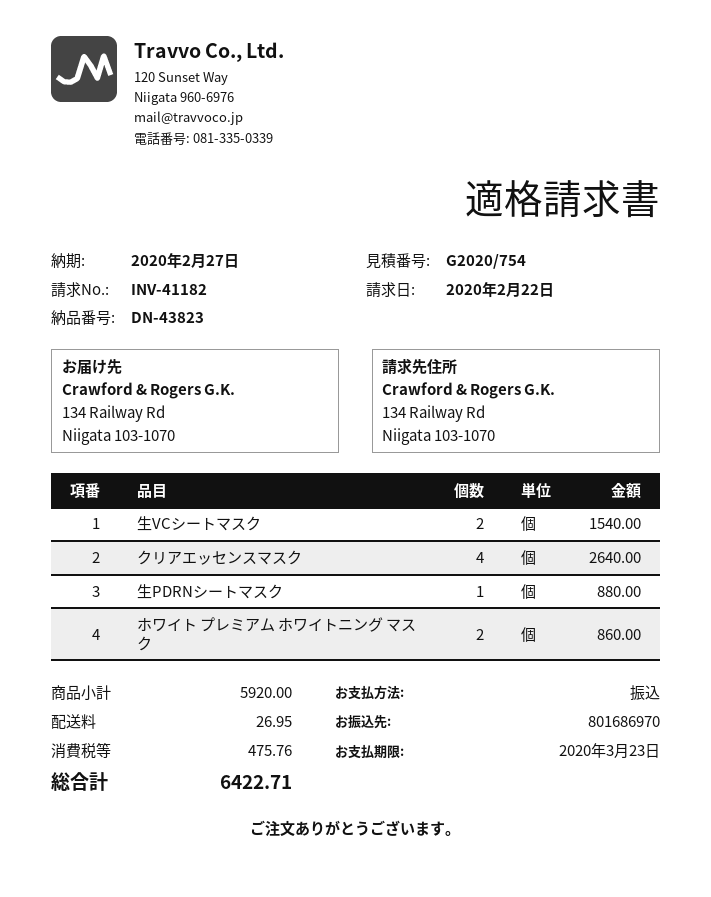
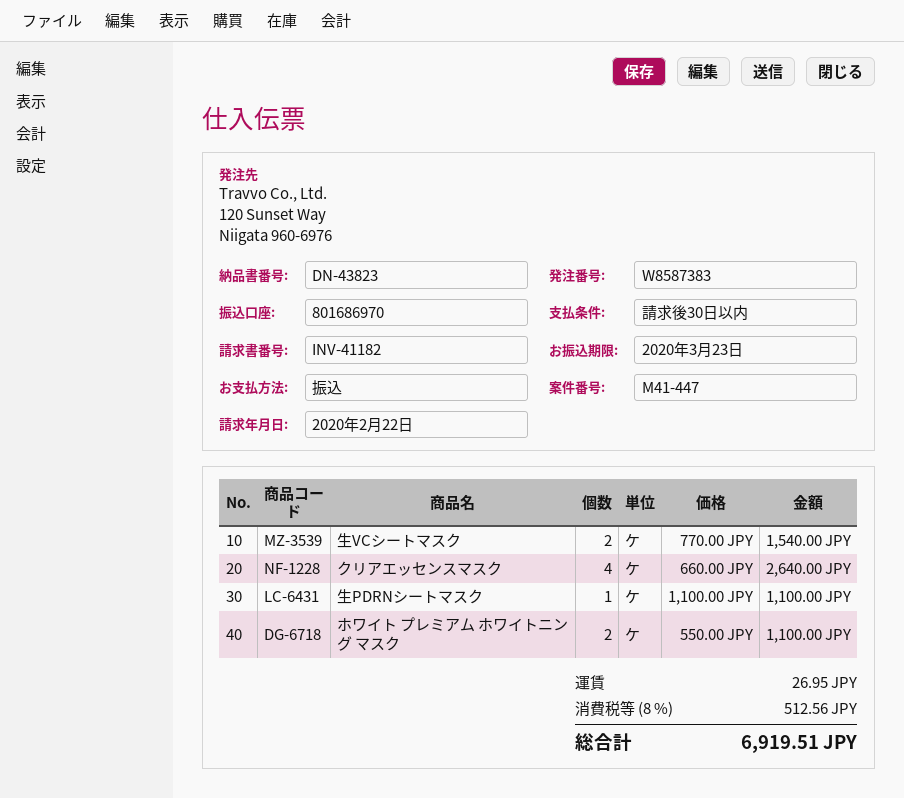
生PDRNシートマスク: 1 for 880.00 -> 1 for 1100.00
ホワイト プレミアム ホワイトニング マスク: 2 for 860.00 -> 2 for 1100.00
tax: 475.76 -> 512.56
total: 6422.71 -> 6919.51

